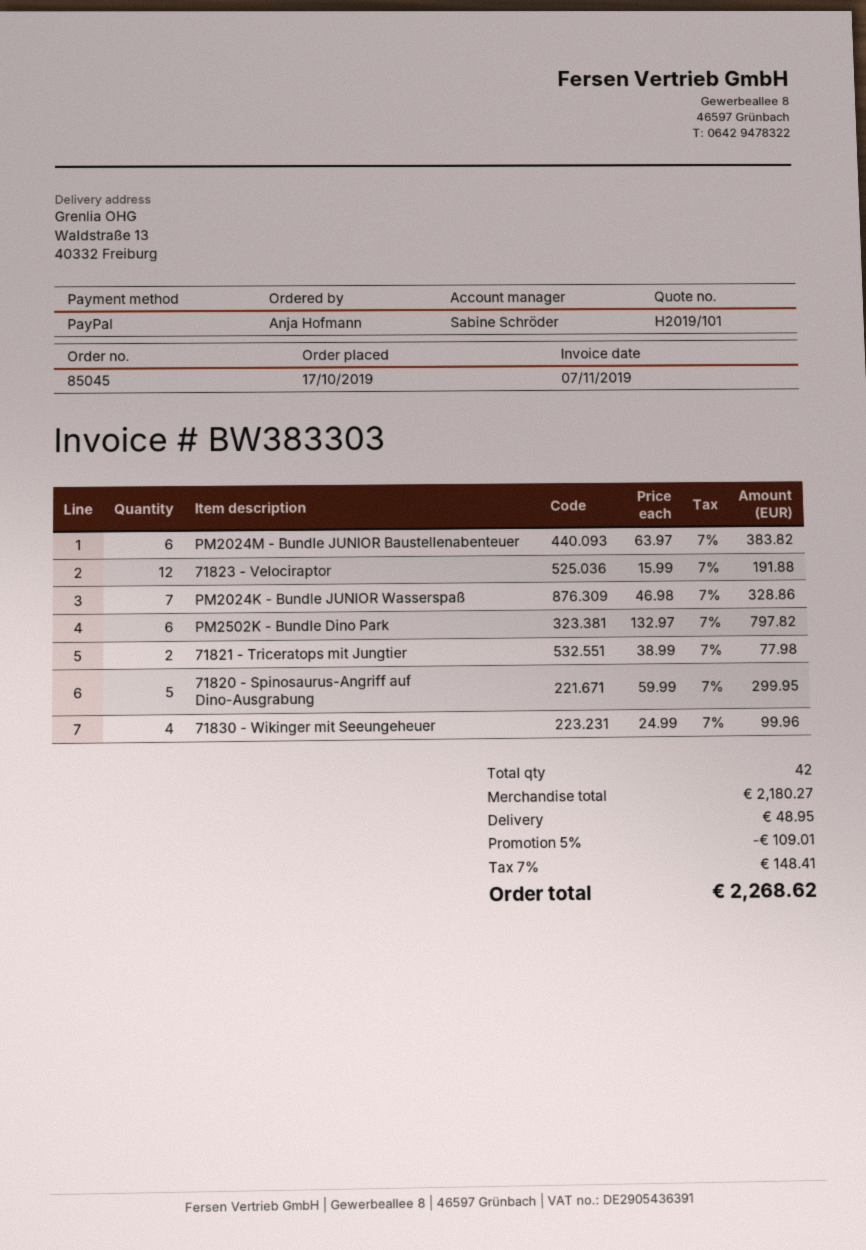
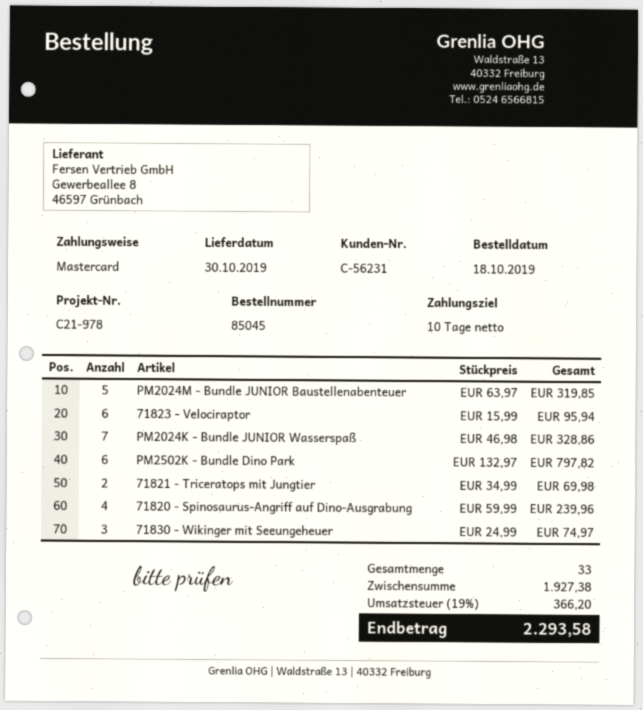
order date: 2019-10-17 -> 2019-10-18
payment method: PayPal -> Mastercard
PM2024M - Bundle JUNIOR Baustellenabenteuer: 6 x 63.97 = 383.82 -> 5 x 63.97 = 319.85
71823 - Velociraptor: 12 x 15.99 = 191.88 -> 6 x 15.99 = 95.94
71821 - Triceratops mit Jungtier: 2 x 38.99 = 77.98 -> 2 x 34.99 = 69.98
71820 - Spinosaurus-Angriff auf Dino-Ausgrabung: 5 x 59.99 = 299.95 -> 4 x 59.99 = 239.96
71830 - Wikinger mit Seeungeheuer: 4 x 24.99 = 99.96 -> 3 x 24.99 = 74.97
total quantity: 42 -> 33
subtotal: 2180.27 -> 1927.38
discount: 5% = 109.01 -> none
shipping: 48.95 -> none
tax: 7% = 148.41 -> 19% = 366.20
total: 2268.62 -> 2293.58

